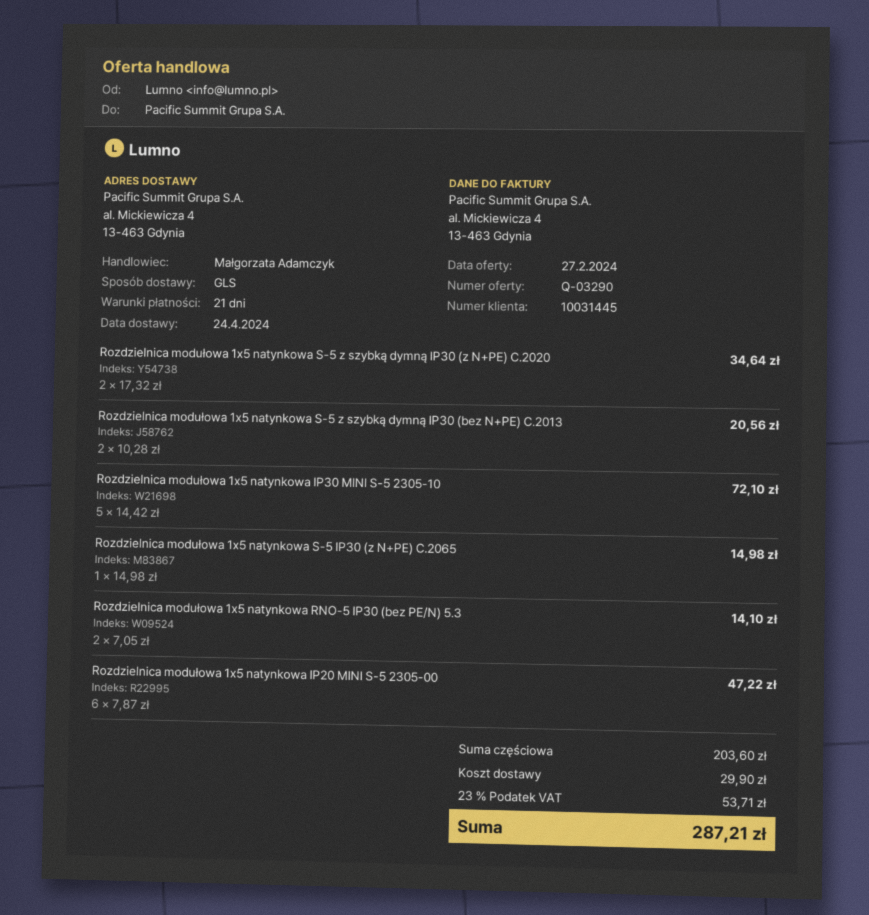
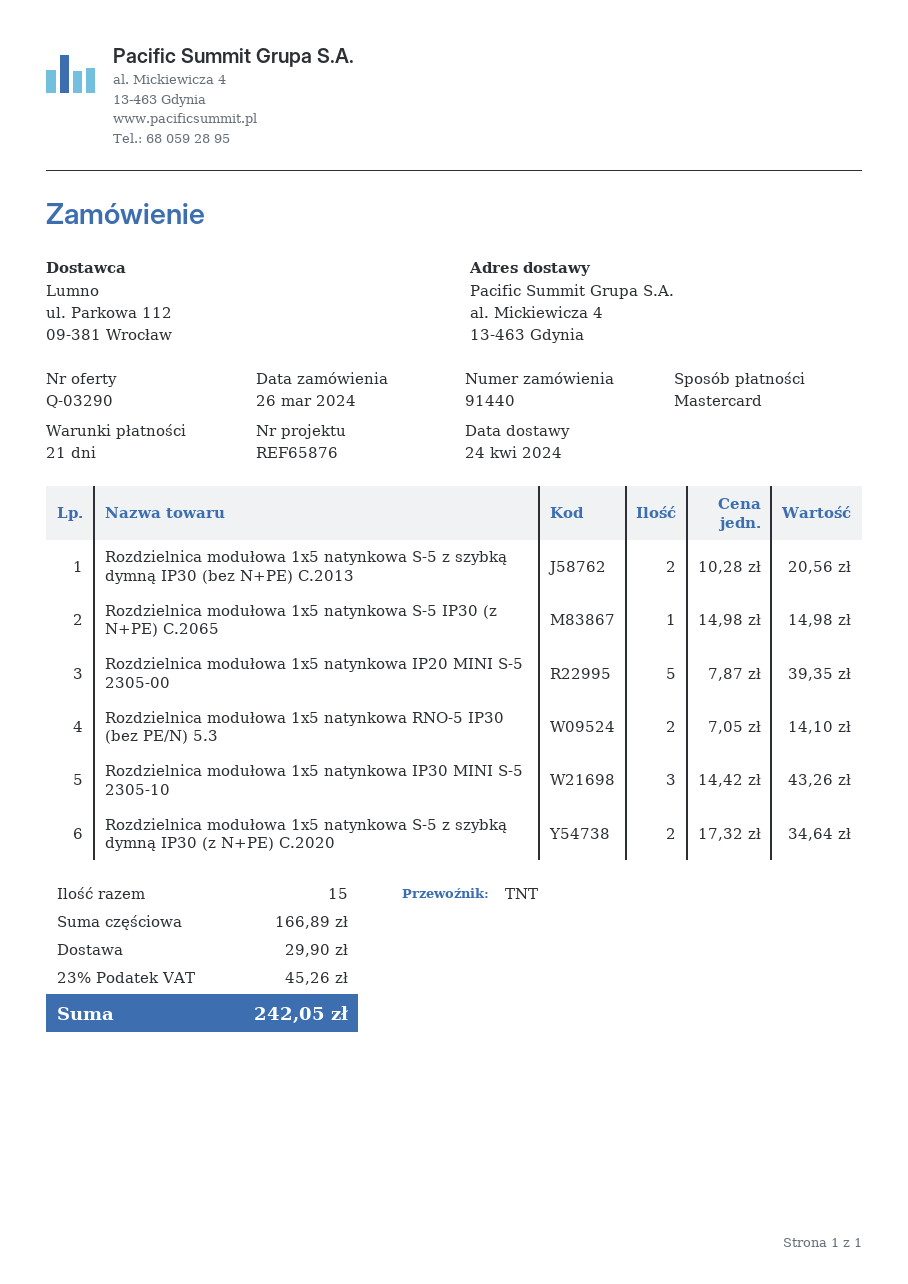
shipping method: GLS -> TNT
Rozdzielnica modułowa 1x5 natynkowa IP30 MINI S-5 2305-10: 5 x 14.42 = 72.10 -> 3 x 14.42 = 43.26
Rozdzielnica modułowa 1x5 natynkowa IP20 MINI S-5 2305-00: 6 x 7.87 = 47.22 -> 5 x 7.87 = 39.35
subtotal: 203.60 -> 166.89
tax: 23% = 53.71 -> 23% = 45.26
total: 287.21 -> 242.05

